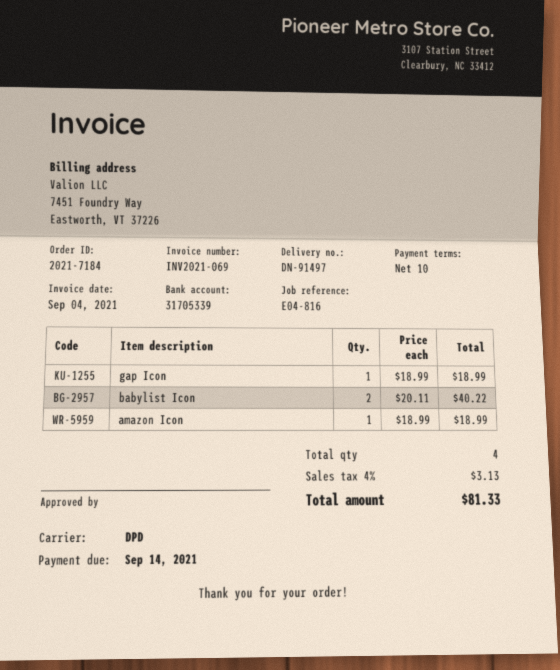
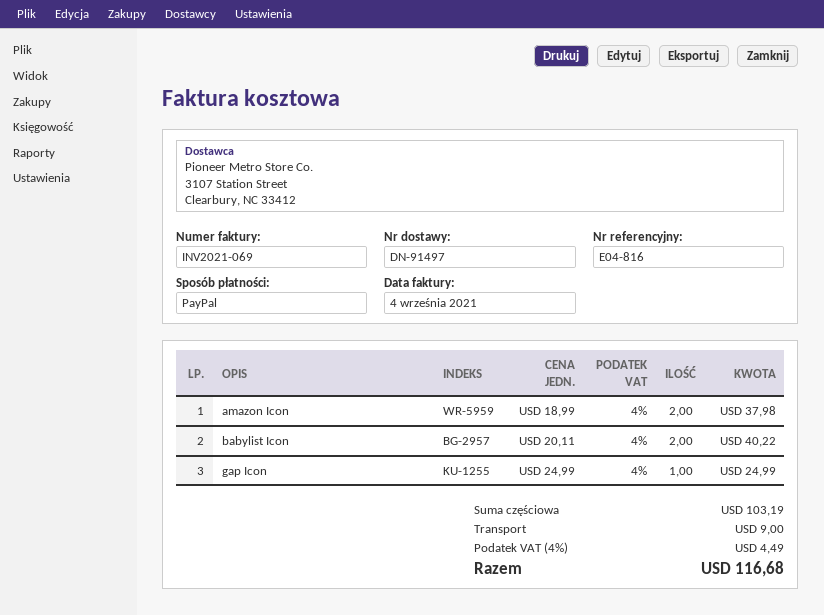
gap Icon: 1 x 18.99 = 18.99 -> 1 x 24.99 = 24.99
amazon Icon: 1 x 18.99 = 18.99 -> 2 x 18.99 = 37.98
shipping: none -> 9.00
tax: 4% = 3.13 -> 4% = 4.49
total: 81.33 -> 116.68

